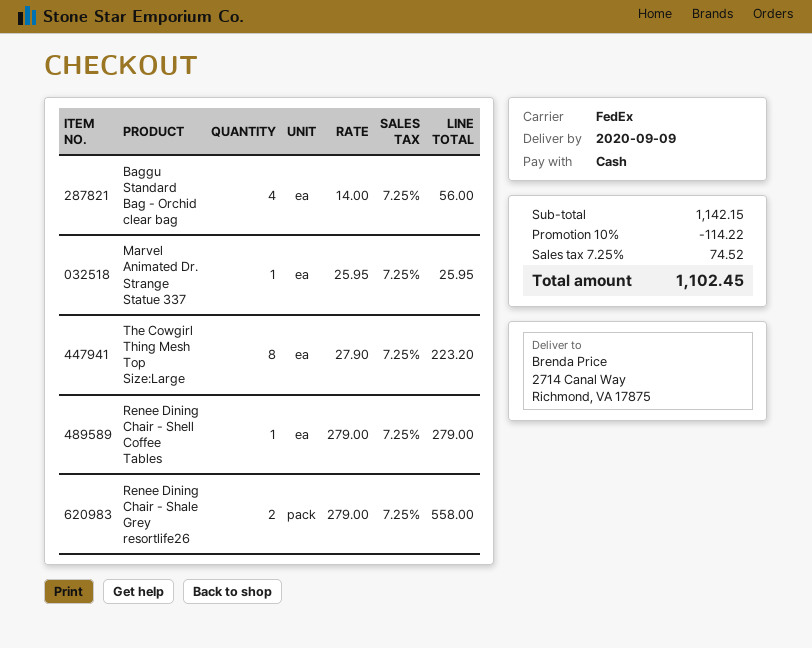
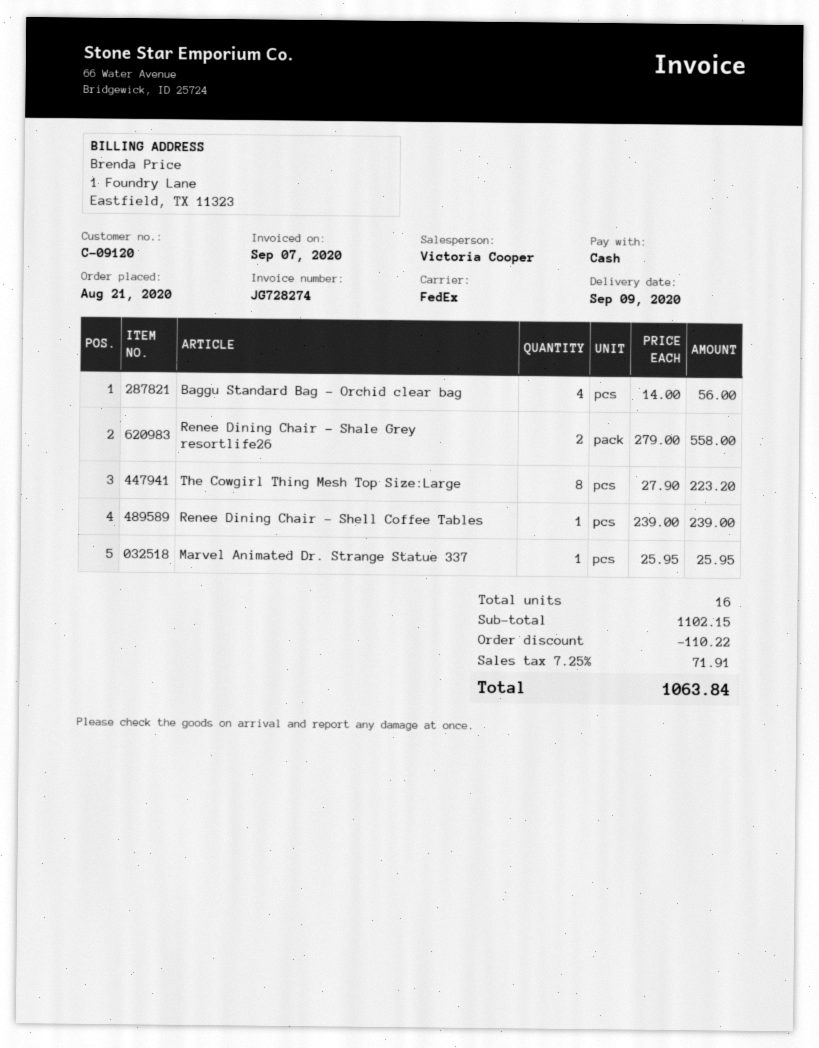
Renee Dining Chair - Shell Coffee Tables: 1 x 279.00 = 279.00 -> 1 x 239.00 = 239.00
subtotal: 1142.15 -> 1102.15
discount: 114.22 -> 110.22
tax: 7.25% = 74.52 -> 7.25% = 71.91
total: 1102.45 -> 1063.84

